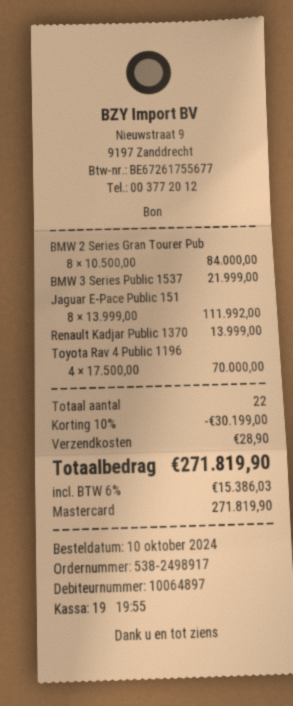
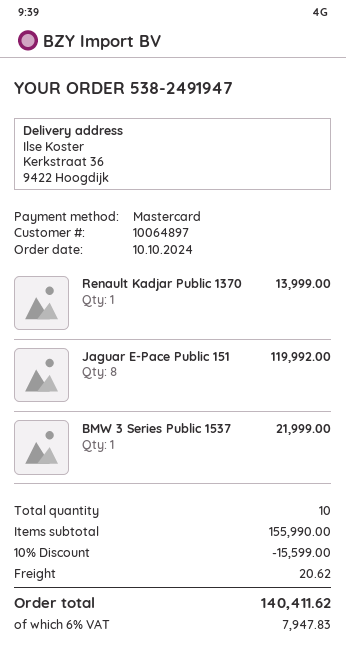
order number: 538-2498917 -> 538-2491947
BMW 2 Series Gran Tourer Pub: 8 for 84000.00 -> none
Jaguar E-Pace Public 151: 8 for 111992.00 -> 8 for 119992.00
Toyota Rav 4 Public 1196: 4 for 70000.00 -> none
total quantity: 22 -> 10
discount: 10% = 30199.00 -> 10% = 15599.00
shipping: 28.90 -> 20.62
tax: 6% = 15386.03 -> 6% = 7947.83
total: 271819.90 -> 140411.62

